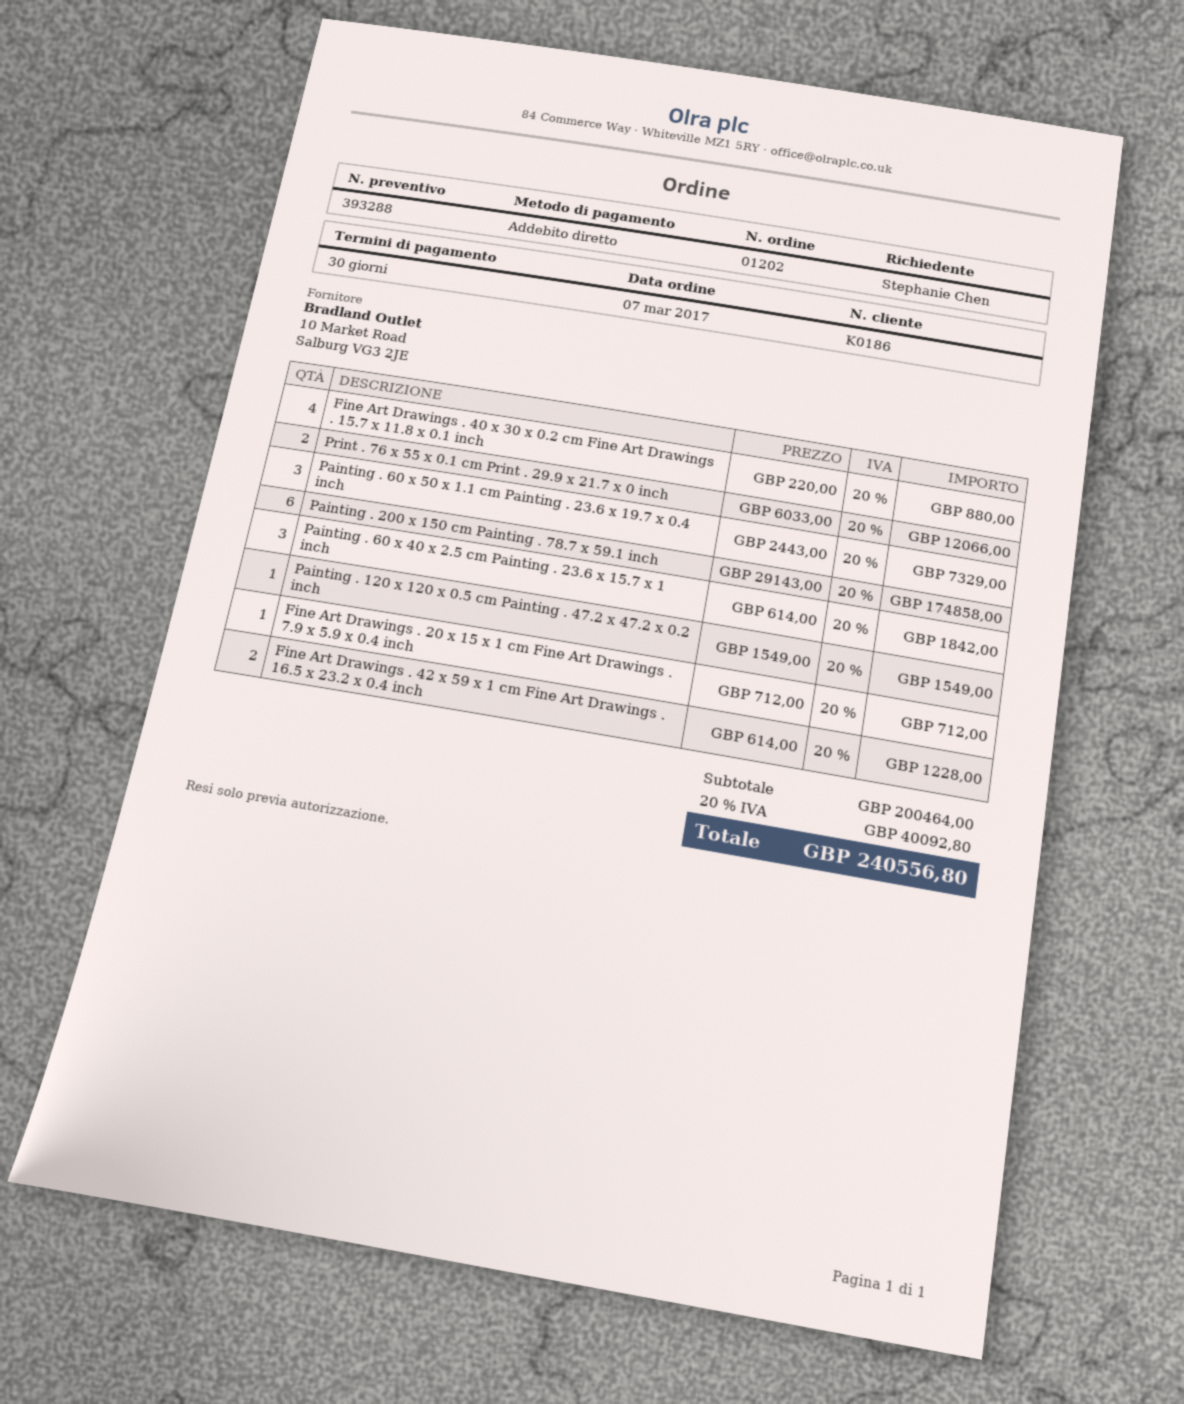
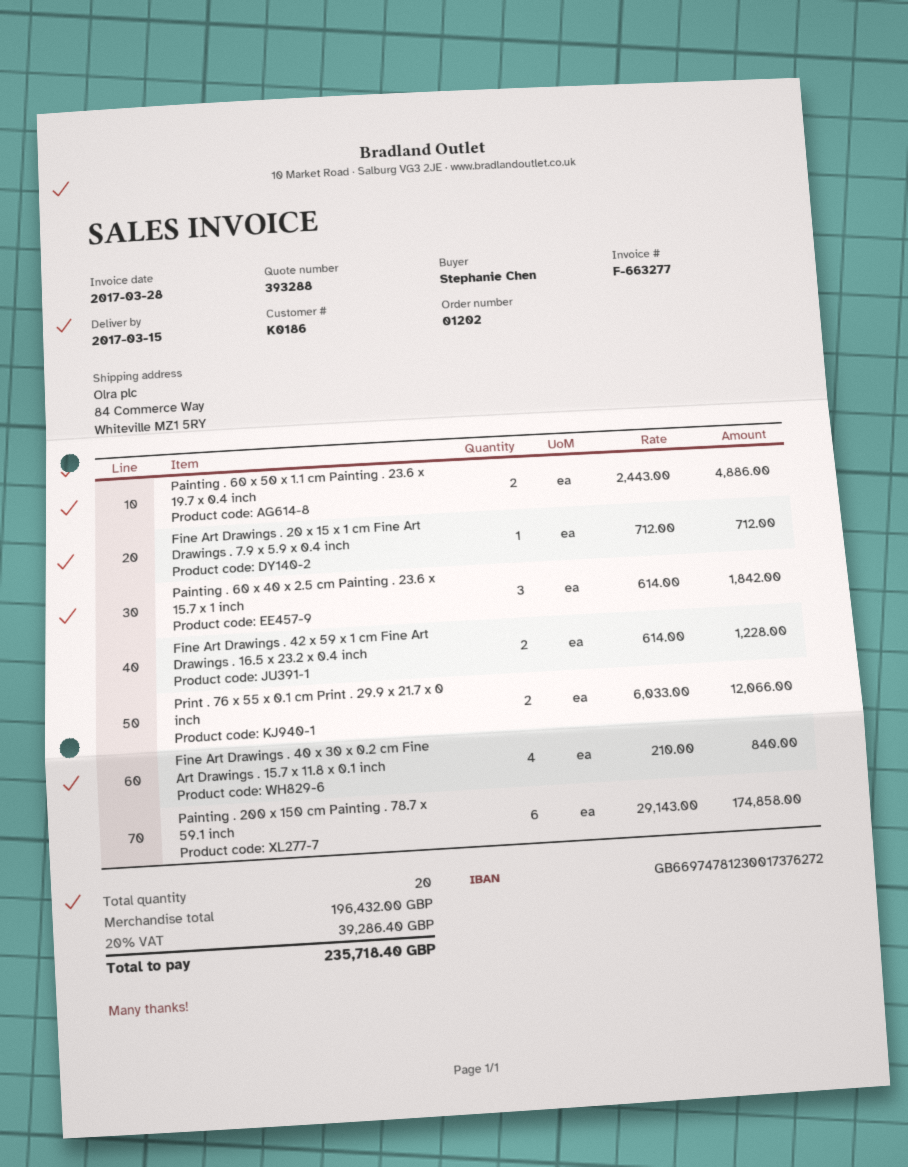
Fine Art Drawings . 40 x 30 x 0.2 cm Fine Art Drawings . 15.7 x 11.8 x 0.1 inch: 4 x 220.00 = 880.00 -> 4 x 210.00 = 840.00
Painting . 60 x 50 x 1.1 cm Painting . 23.6 x 19.7 x 0.4 inch: 3 x 2443.00 = 7329.00 -> 2 x 2443.00 = 4886.00
Painting . 120 x 120 x 0.5 cm Painting . 47.2 x 47.2 x 0.2 inch: 1 x 1549.00 = 1549.00 -> none
subtotal: 200464.00 -> 196432.00
tax: 20% = 40092.80 -> 20% = 39286.40
total: 240556.80 -> 235718.40

